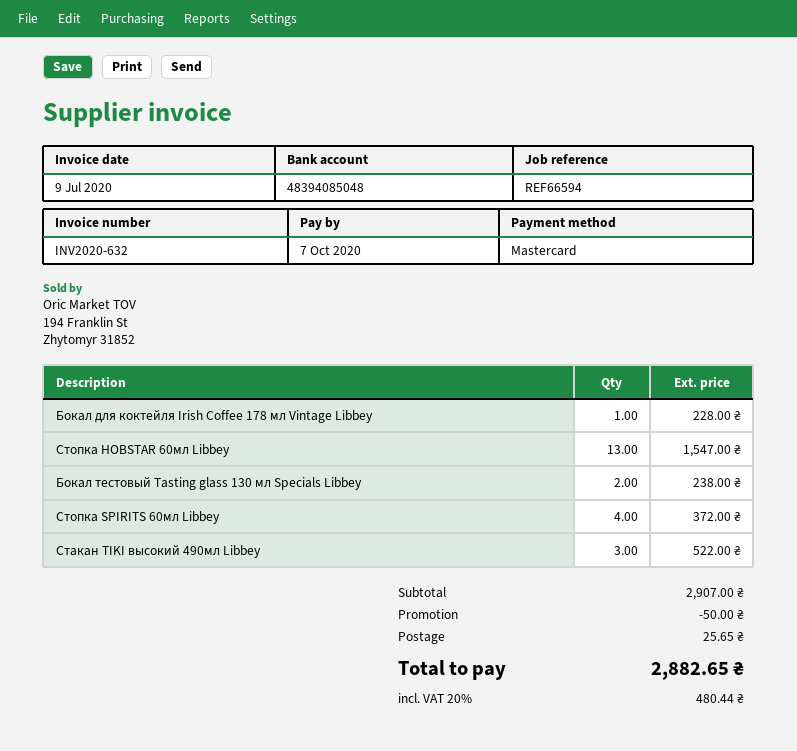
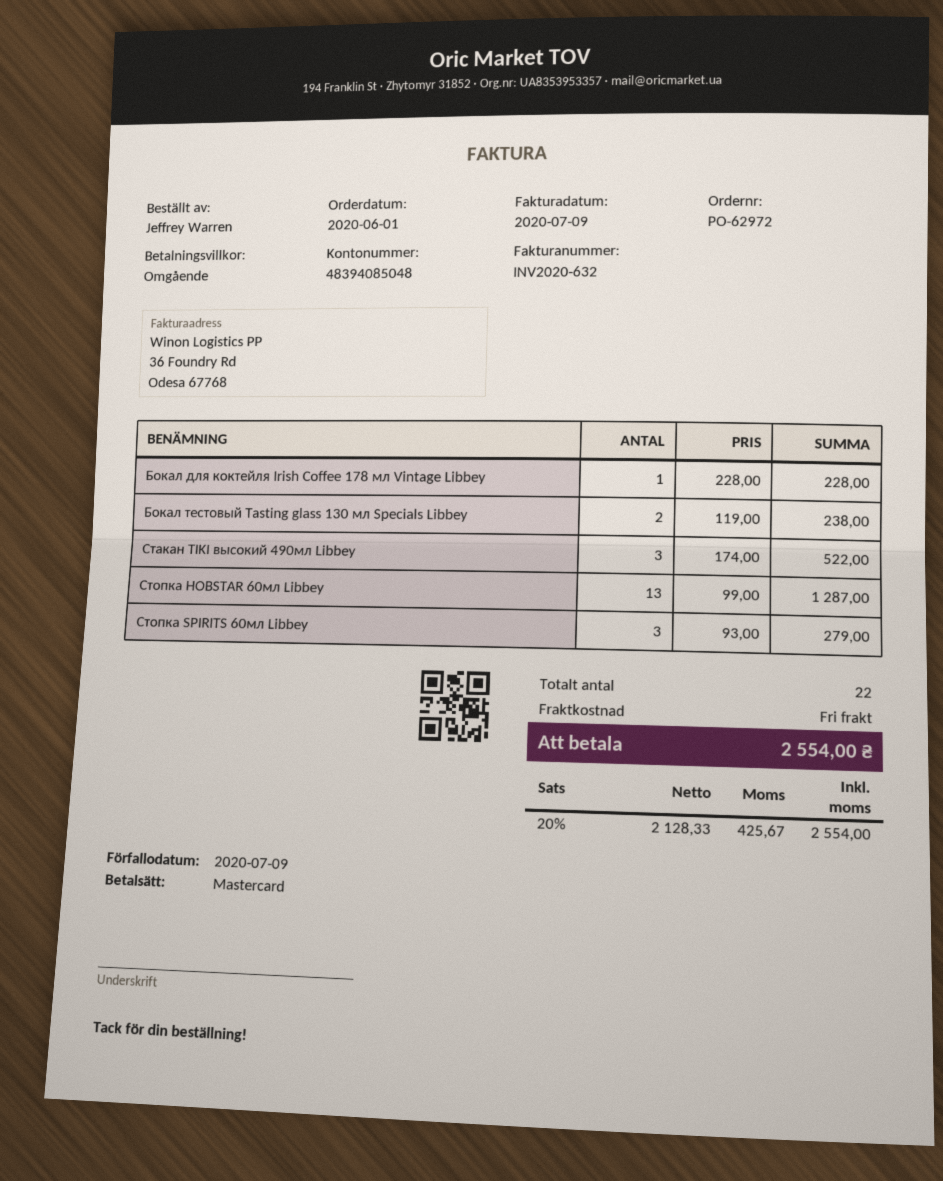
due date: 2020-10-07 -> 2020-07-09
Стопка HOBSTAR 60мл Libbey: 13 for 1547.00 -> 13 for 1287.00
Стопка SPIRITS 60мл Libbey: 4 for 372.00 -> 3 for 279.00
discount: 50.00 -> none
shipping: 25.65 -> 0.00
tax: 20% = 480.44 -> 20% = 425.67
total: 2882.65 -> 2554.00

